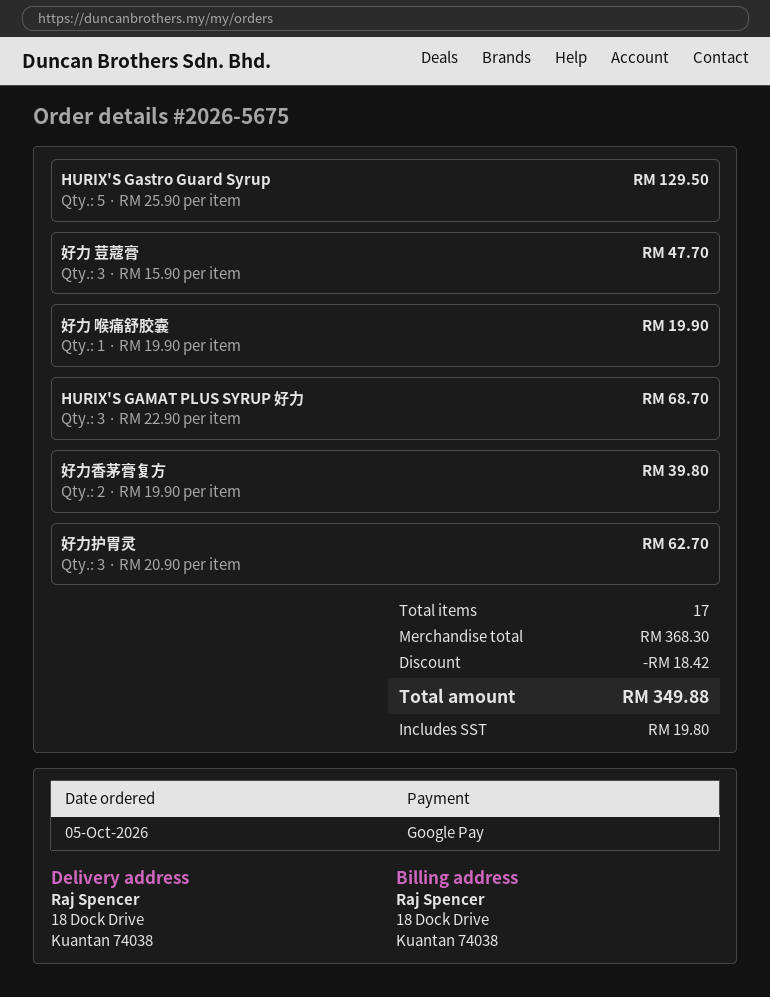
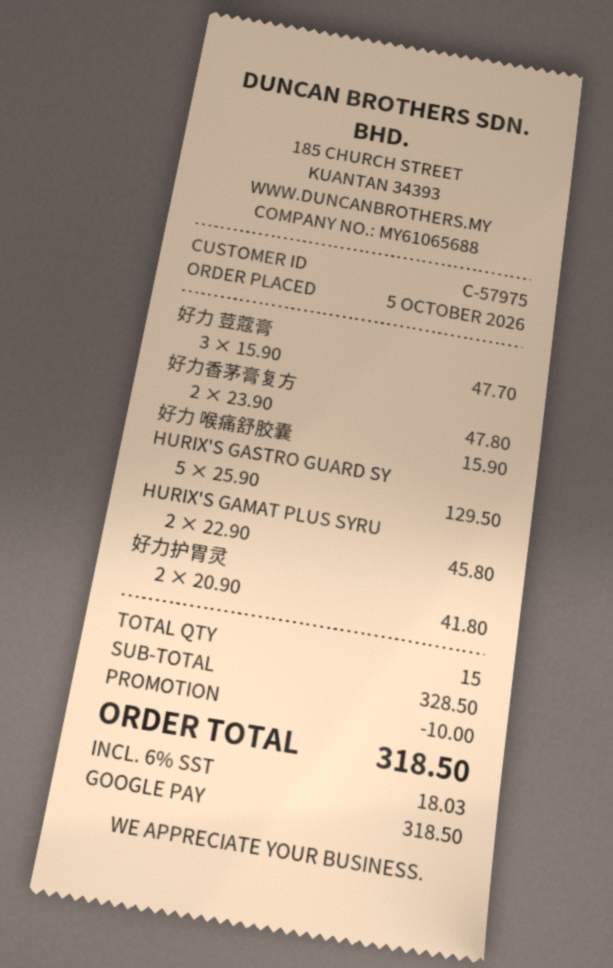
好力 喉痛舒胶囊: 1 x 19.90 = 19.90 -> 1 x 15.90 = 15.90
HURIX'S GAMAT PLUS SYRUP 好力: 3 x 22.90 = 68.70 -> 2 x 22.90 = 45.80
好力香茅膏复方: 2 x 19.90 = 39.80 -> 2 x 23.90 = 47.80
好力护胃灵: 3 x 20.90 = 62.70 -> 2 x 20.90 = 41.80
total quantity: 17 -> 15
subtotal: 368.30 -> 328.50
discount: 18.42 -> 10.00
tax: 19.80 -> 18.03
total: 349.88 -> 318.50

